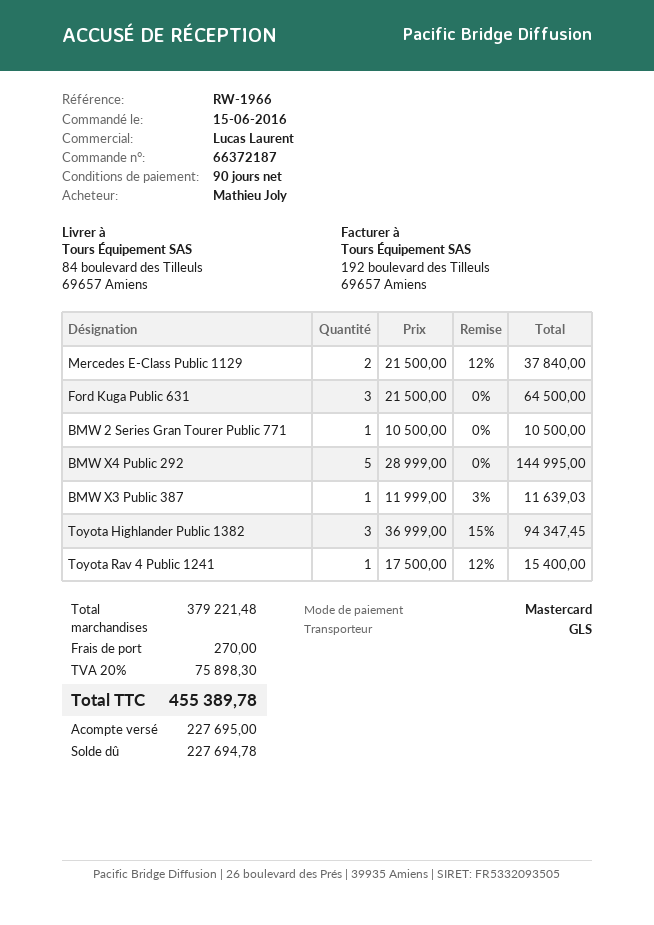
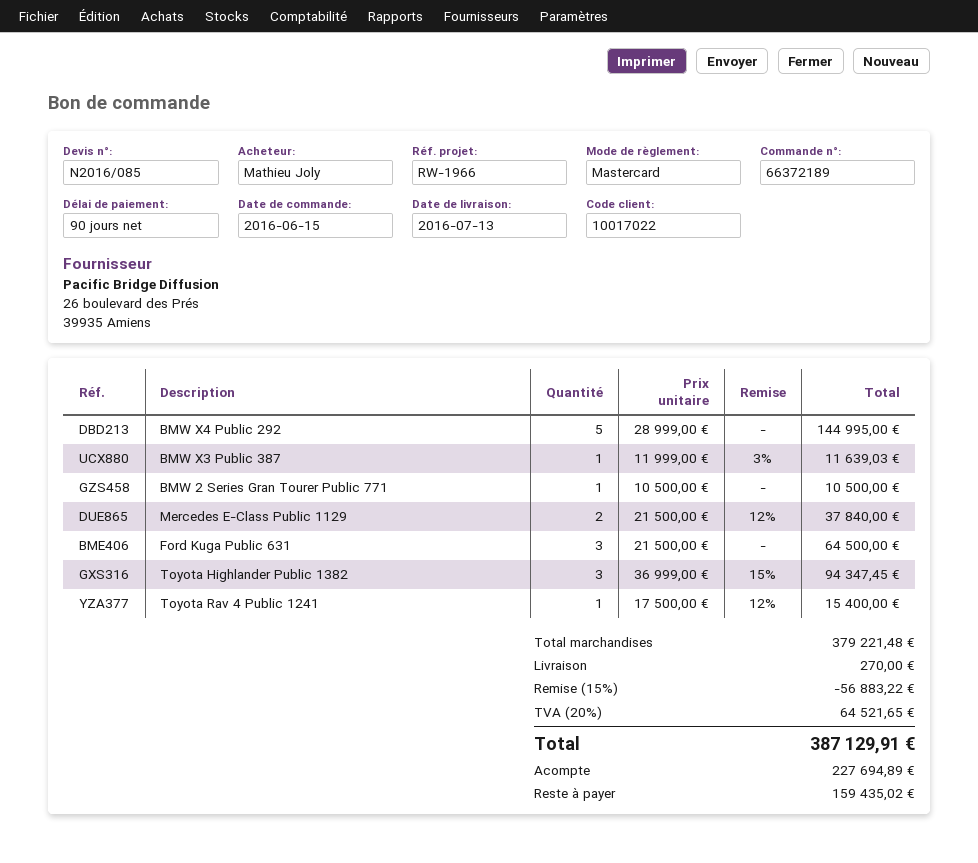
order number: 66372187 -> 66372189
discount: none -> 15% = 56883.22
tax: 20% = 75898.30 -> 20% = 64521.65
total: 455389.78 -> 387129.91
deposit: 227695.00 -> 227694.89
balance: 227694.78 -> 159435.02

